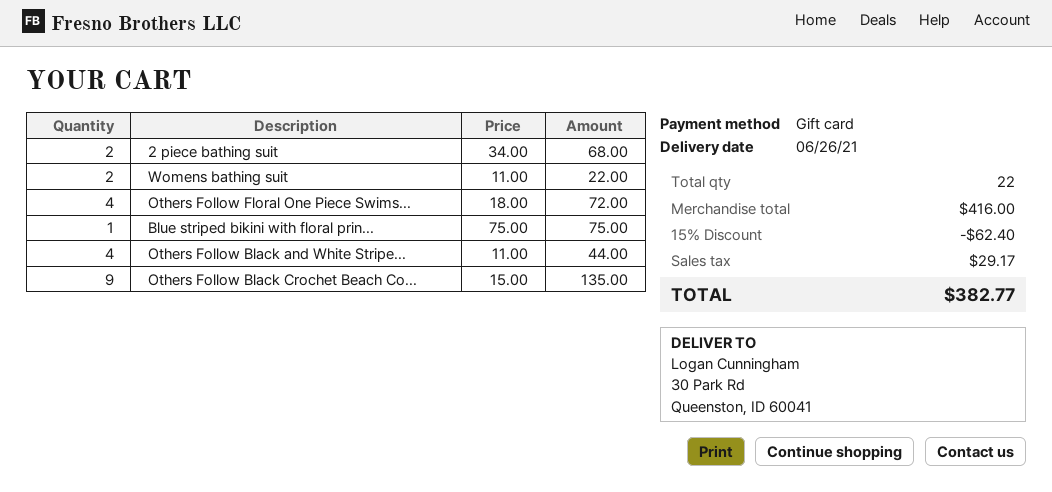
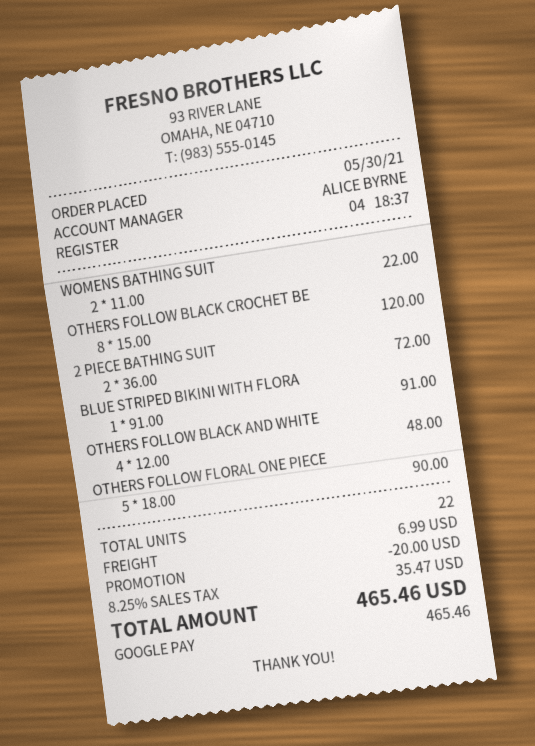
payment method: gift card -> Google Pay
2 piece bathing suit: 2 x 34.00 = 68.00 -> 2 x 36.00 = 72.00
Others Follow Floral One Piece Swims...: 4 x 18.00 = 72.00 -> 5 x 18.00 = 90.00
Blue striped bikini with floral prin...: 1 x 75.00 = 75.00 -> 1 x 91.00 = 91.00
Others Follow Black and White Stripe...: 4 x 11.00 = 44.00 -> 4 x 12.00 = 48.00
Others Follow Black Crochet Beach Co...: 9 x 15.00 = 135.00 -> 8 x 15.00 = 120.00
discount: 62.40 -> 20.00
shipping: none -> 6.99
tax: 29.17 -> 35.47
total: 382.77 -> 465.46

